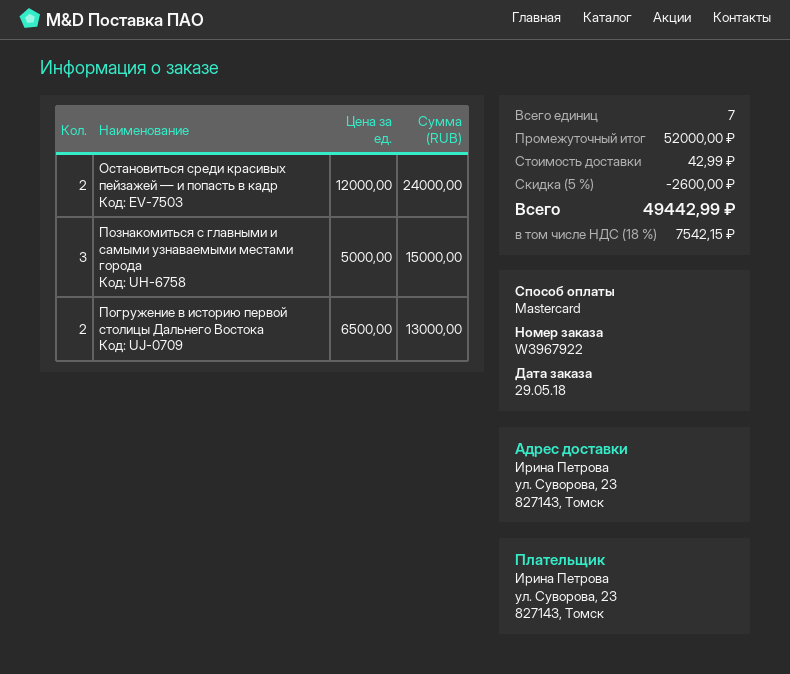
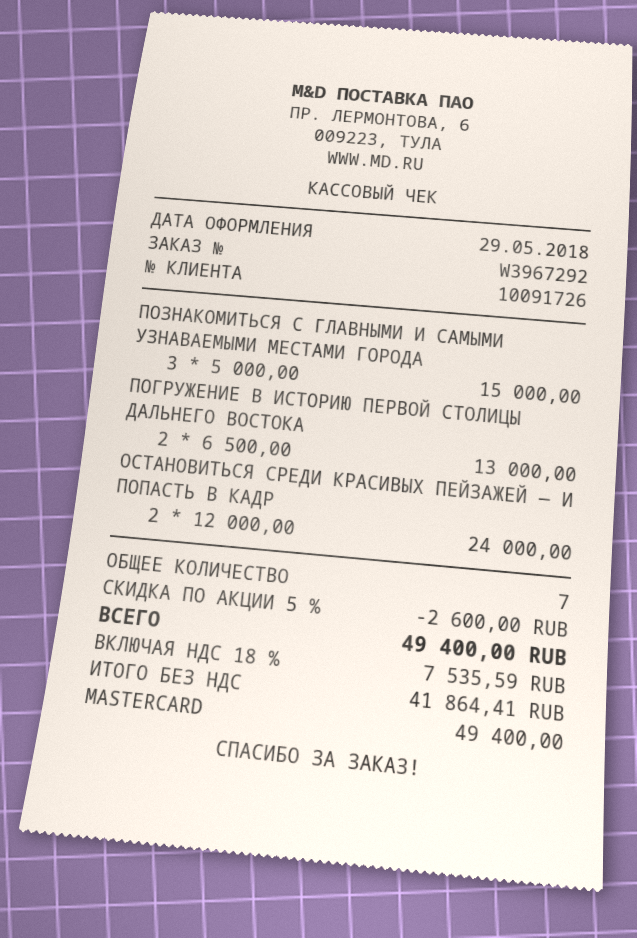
order number: W3967922 -> W3967292
shipping: 42.99 -> none
tax: 18% = 7542.15 -> 18% = 7535.59
total: 49442.99 -> 49400.00

